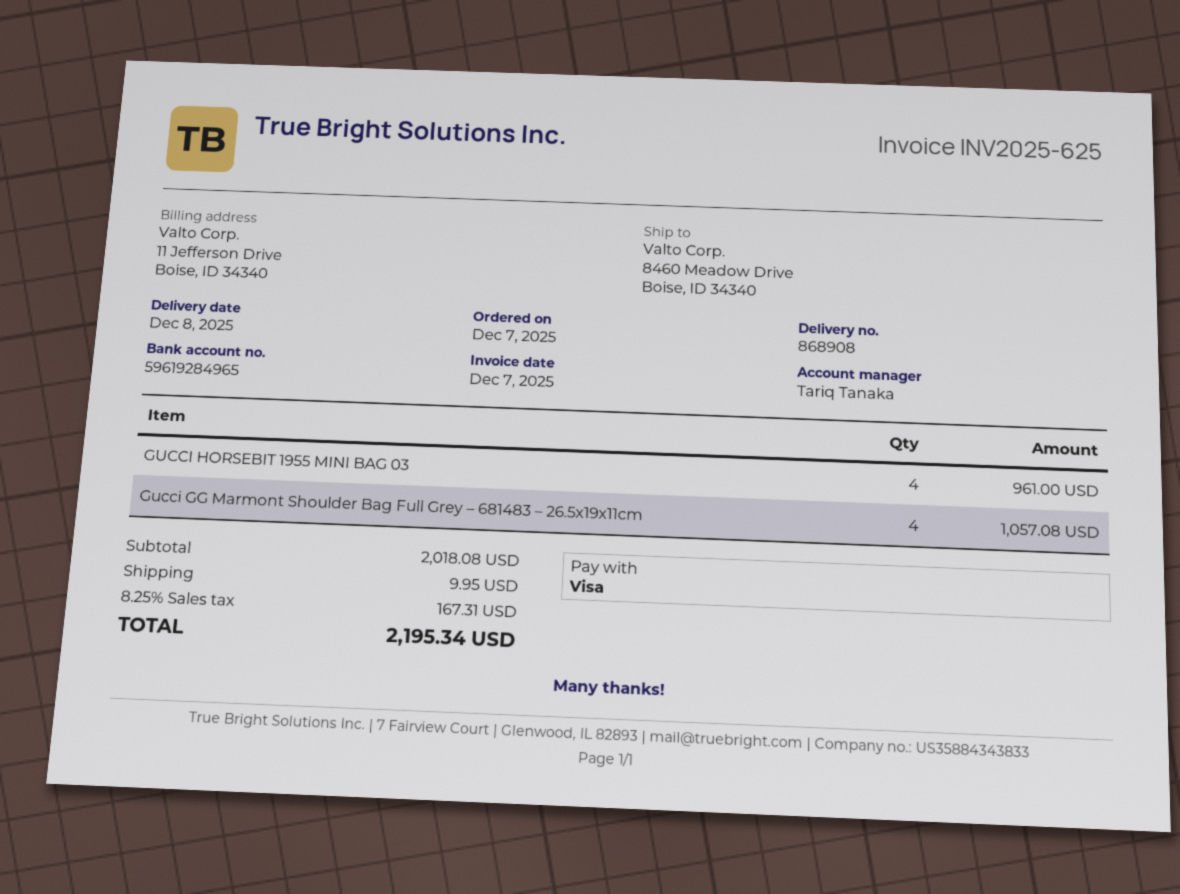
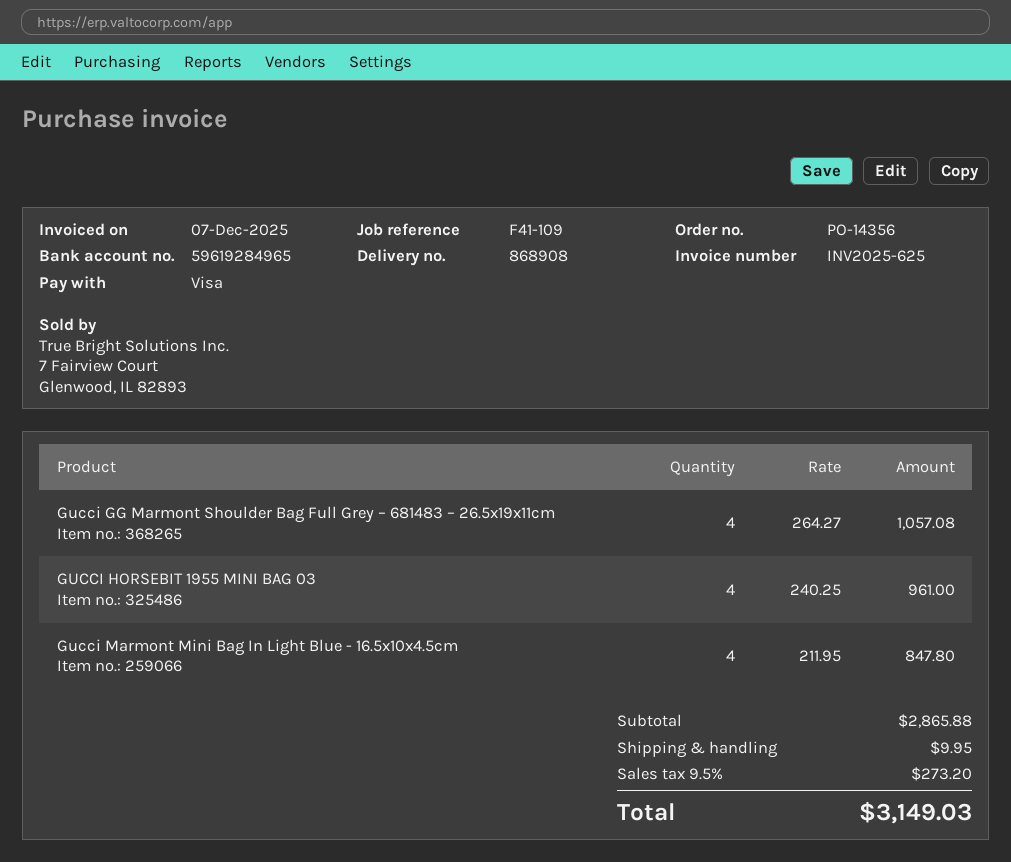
Gucci Marmont Mini Bag In Light Blue - 16.5x10x4.5cm: none -> 4 for 847.80
subtotal: 2018.08 -> 2865.88
tax: 8.25% = 167.31 -> 9.5% = 273.20
total: 2195.34 -> 3149.03

